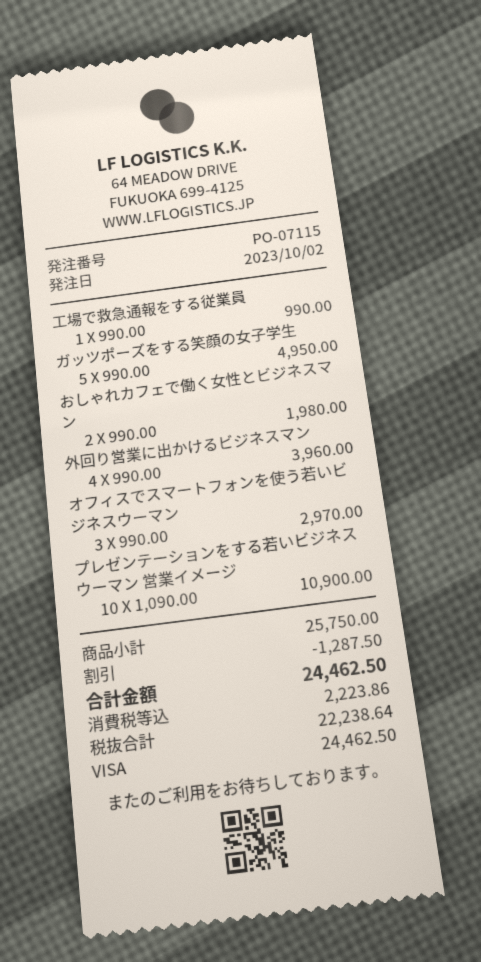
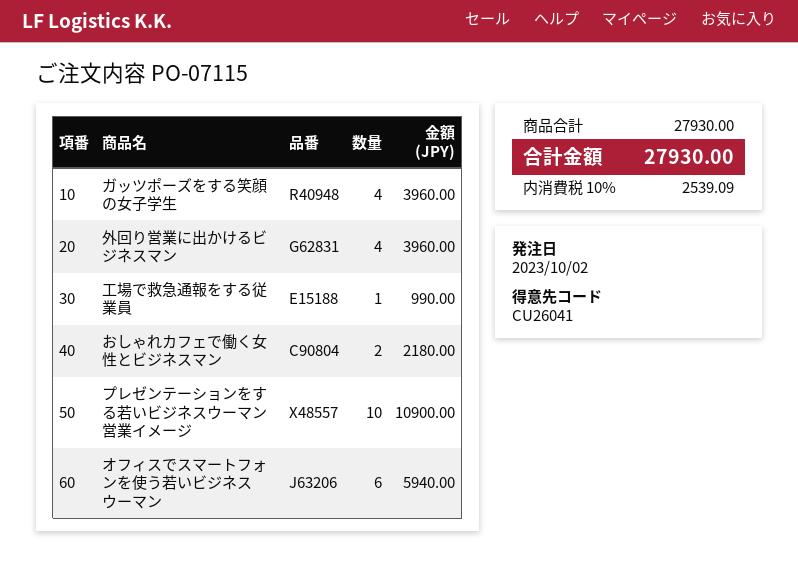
ガッツポーズをする笑顔の女子学生: 5 for 4950.00 -> 4 for 3960.00
おしゃれカフェで働く女性とビジネスマン: 2 for 1980.00 -> 2 for 2180.00
オフィスでスマートフォンを使う若いビジネスウーマン: 3 for 2970.00 -> 6 for 5940.00
subtotal: 25750.00 -> 27930.00
discount: 1287.50 -> none
tax: 2223.86 -> 2539.09
total: 24462.50 -> 27930.00

